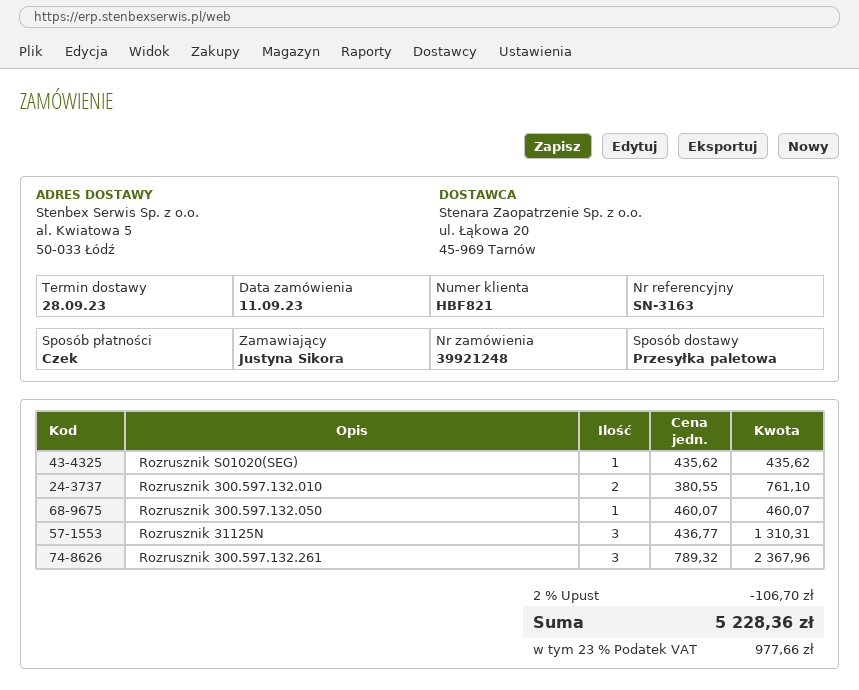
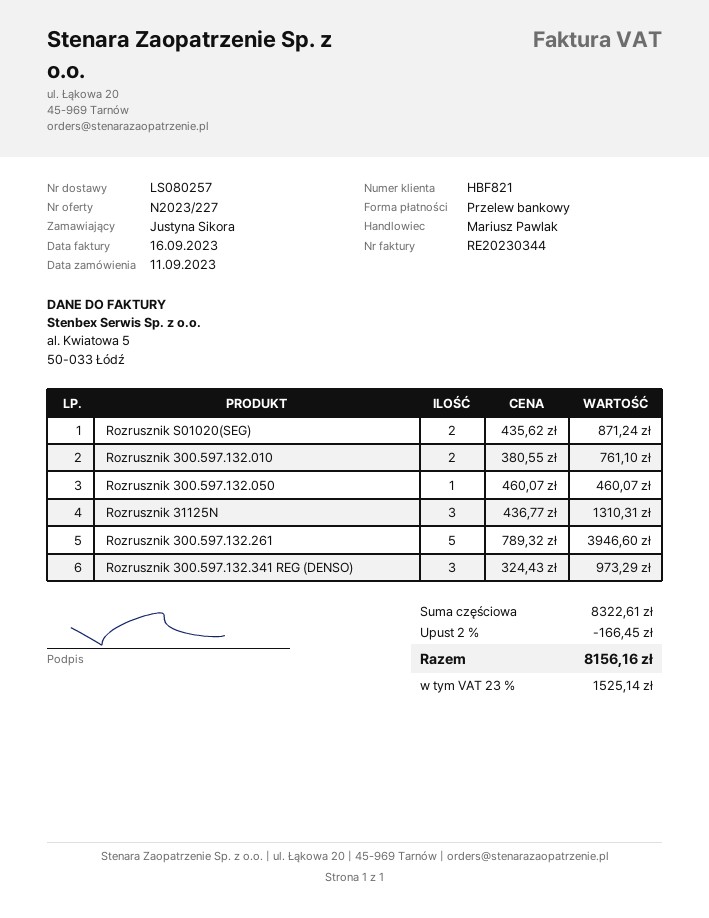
payment method: cheque -> bank transfer
Rozrusznik S01020(SEG): 1 x 435.62 = 435.62 -> 2 x 435.62 = 871.24
Rozrusznik 300.597.132.261: 3 x 789.32 = 2367.96 -> 5 x 789.32 = 3946.60
Rozrusznik 300.597.132.341 REG (DENSO): none -> 3 x 324.43 = 973.29
discount: 2% = 106.70 -> 2% = 166.45
tax: 23% = 977.66 -> 23% = 1525.14
total: 5228.36 -> 8156.16

